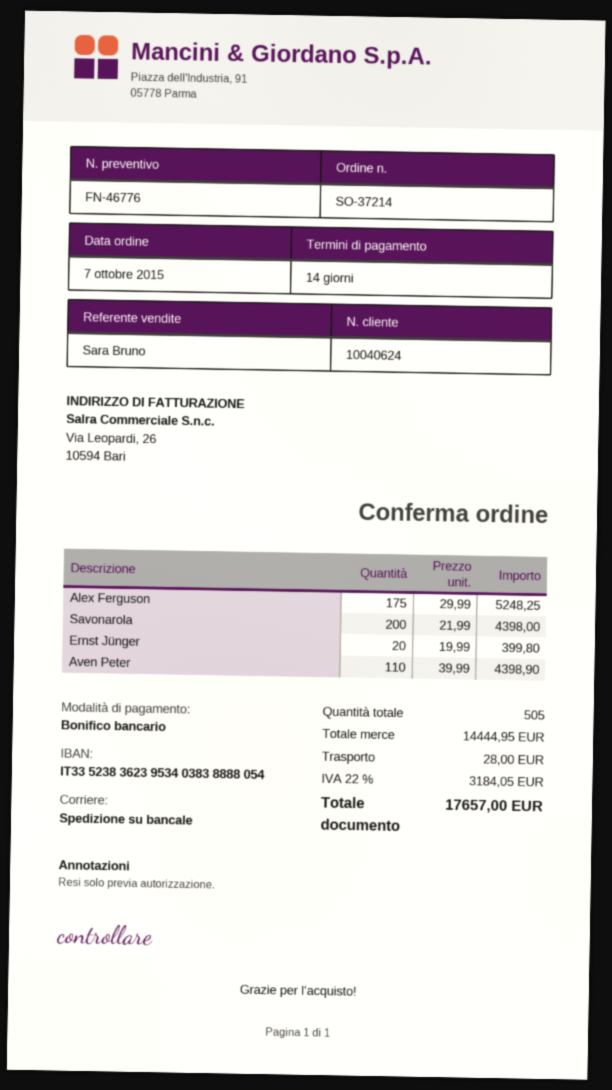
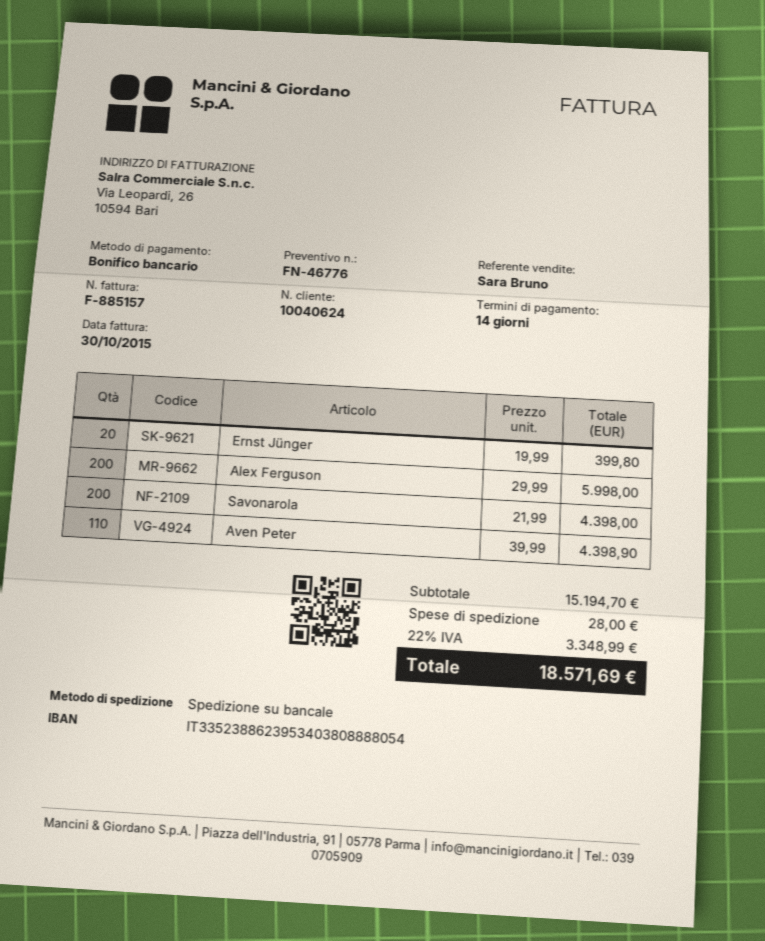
bank account: IT3352383623953403838888054 -> IT3352388623953403808888054
Alex Ferguson: 175 x 29.99 = 5248.25 -> 200 x 29.99 = 5998.00
subtotal: 14444.95 -> 15194.70
tax: 22% = 3184.05 -> 22% = 3348.99
total: 17657.00 -> 18571.69

